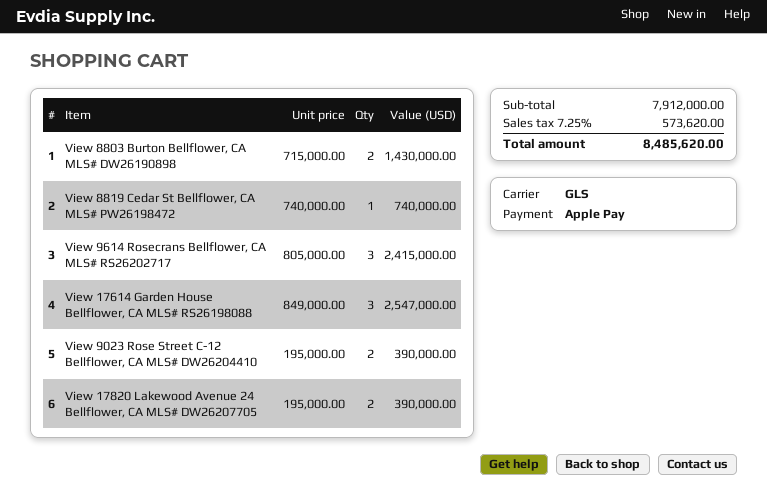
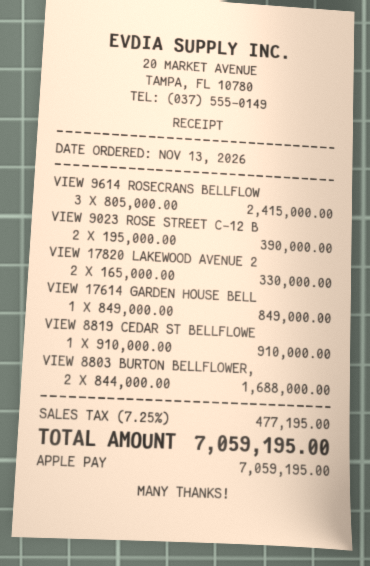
View 8803 Burton Bellflower, CA MLS# DW26190898: 2 x 715000.00 = 1430000.00 -> 2 x 844000.00 = 1688000.00
View 8819 Cedar St Bellflower, CA MLS# PW26198472: 1 x 740000.00 = 740000.00 -> 1 x 910000.00 = 910000.00
View 17614 Garden House Bellflower, CA MLS# RS26198088: 3 x 849000.00 = 2547000.00 -> 1 x 849000.00 = 849000.00
View 17820 Lakewood Avenue 24 Bellflower, CA MLS# DW26207705: 2 x 195000.00 = 390000.00 -> 2 x 165000.00 = 330000.00
tax: 7.25% = 573620.00 -> 7.25% = 477195.00
total: 8485620.00 -> 7059195.00

